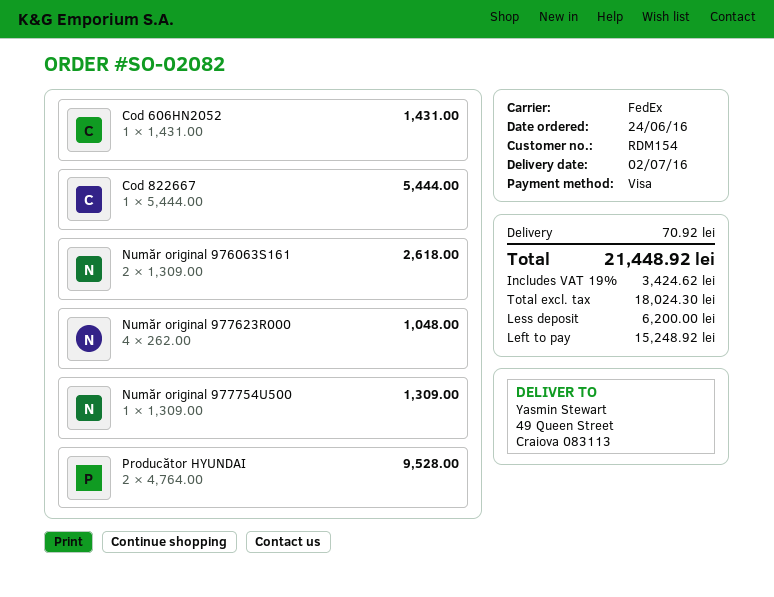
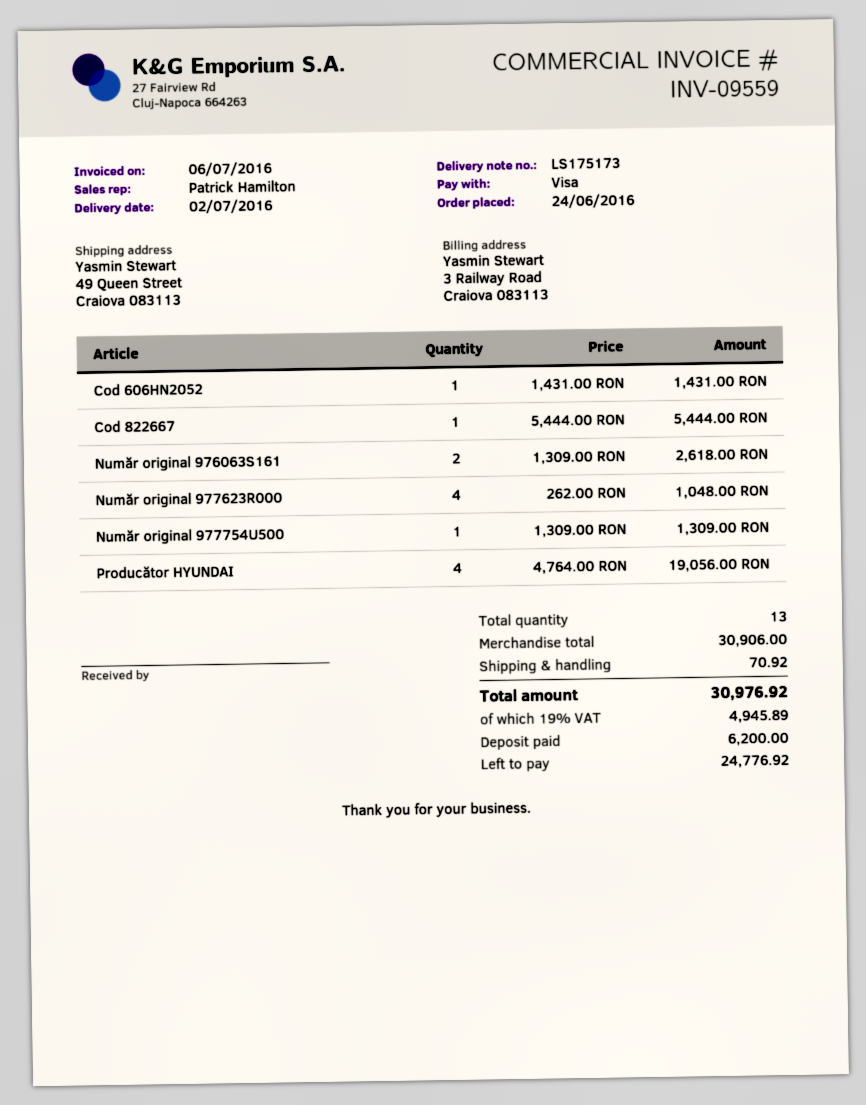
Producător HYUNDAI: 2 x 4764.00 = 9528.00 -> 4 x 4764.00 = 19056.00
tax: 19% = 3424.62 -> 19% = 4945.89
total: 21448.92 -> 30976.92
balance: 15248.92 -> 24776.92

